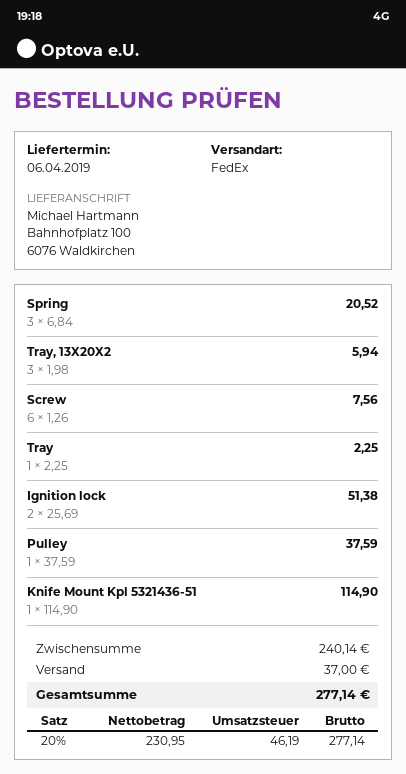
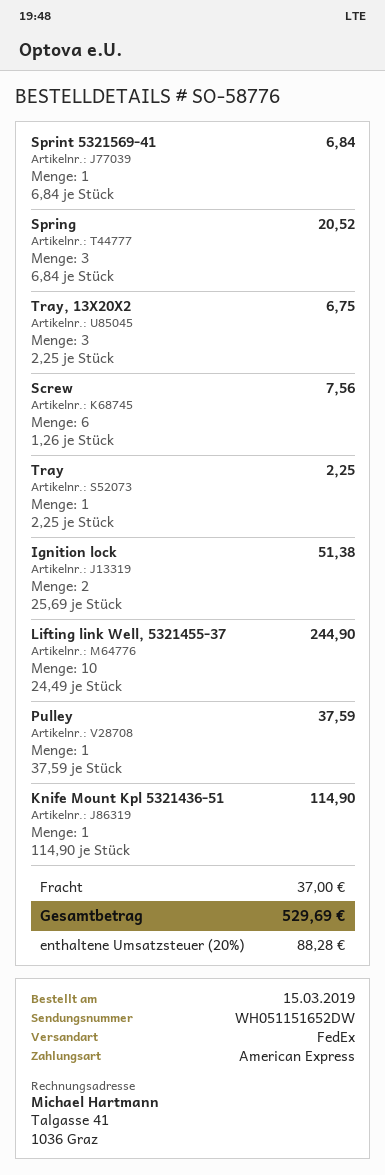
Tray, 13X20X2: 3 x 1.98 = 5.94 -> 3 x 2.25 = 6.75
Sprint 5321569-41: none -> 1 x 6.84 = 6.84
Lifting link Well, 5321455-37: none -> 10 x 24.49 = 244.90
tax: 20% = 46.19 -> 20% = 88.28
total: 277.14 -> 529.69

